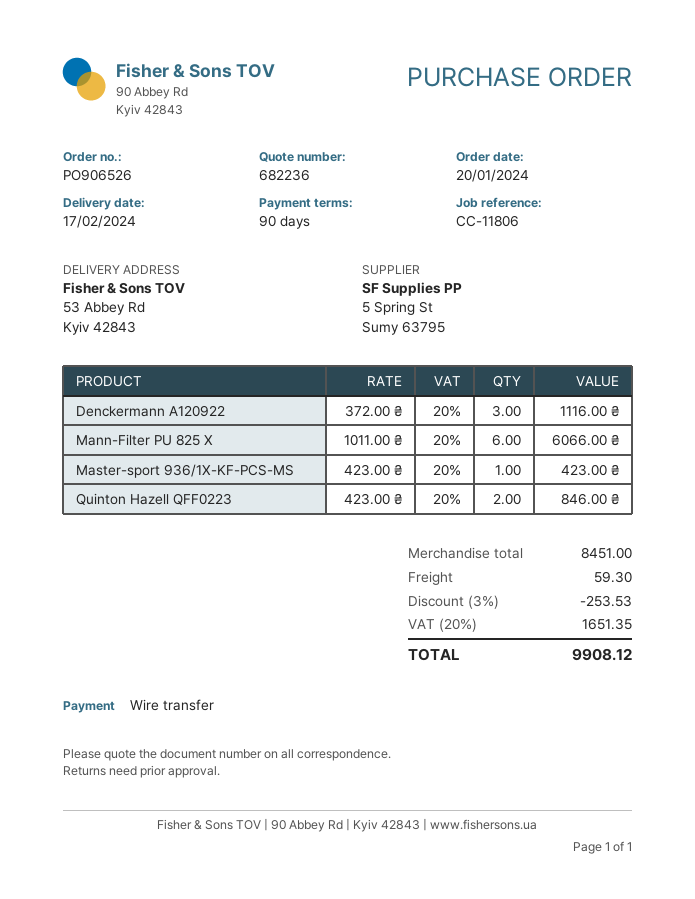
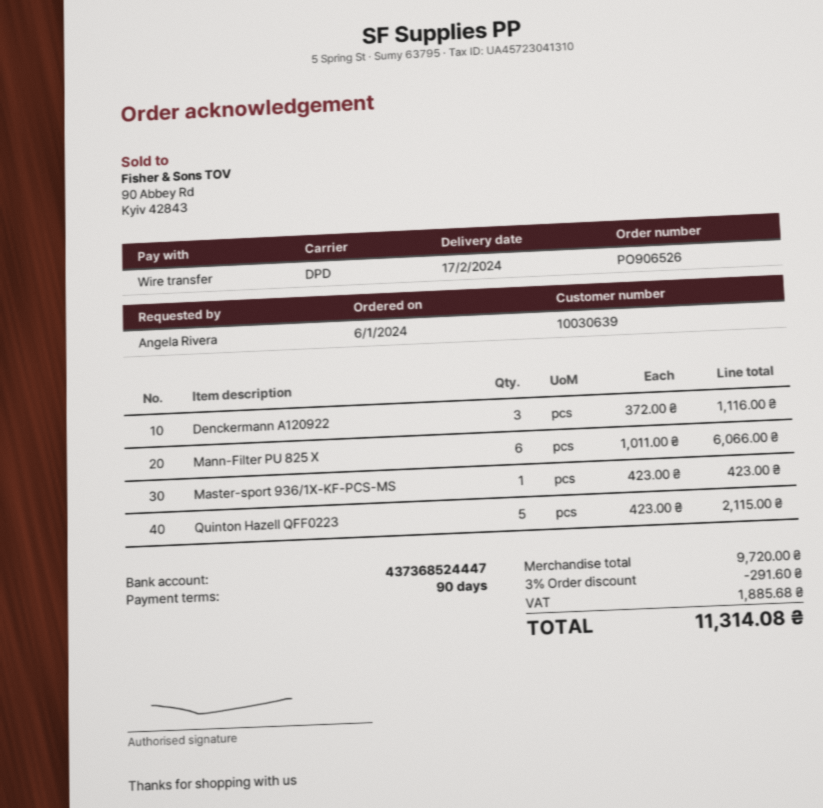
order date: 2024-01-20 -> 2024-01-06
Quinton Hazell QFF0223: 2 x 423.00 = 846.00 -> 5 x 423.00 = 2115.00
subtotal: 8451.00 -> 9720.00
discount: 3% = 253.53 -> 3% = 291.60
shipping: 59.30 -> none
tax: 1651.35 -> 1885.68
total: 9908.12 -> 11314.08

